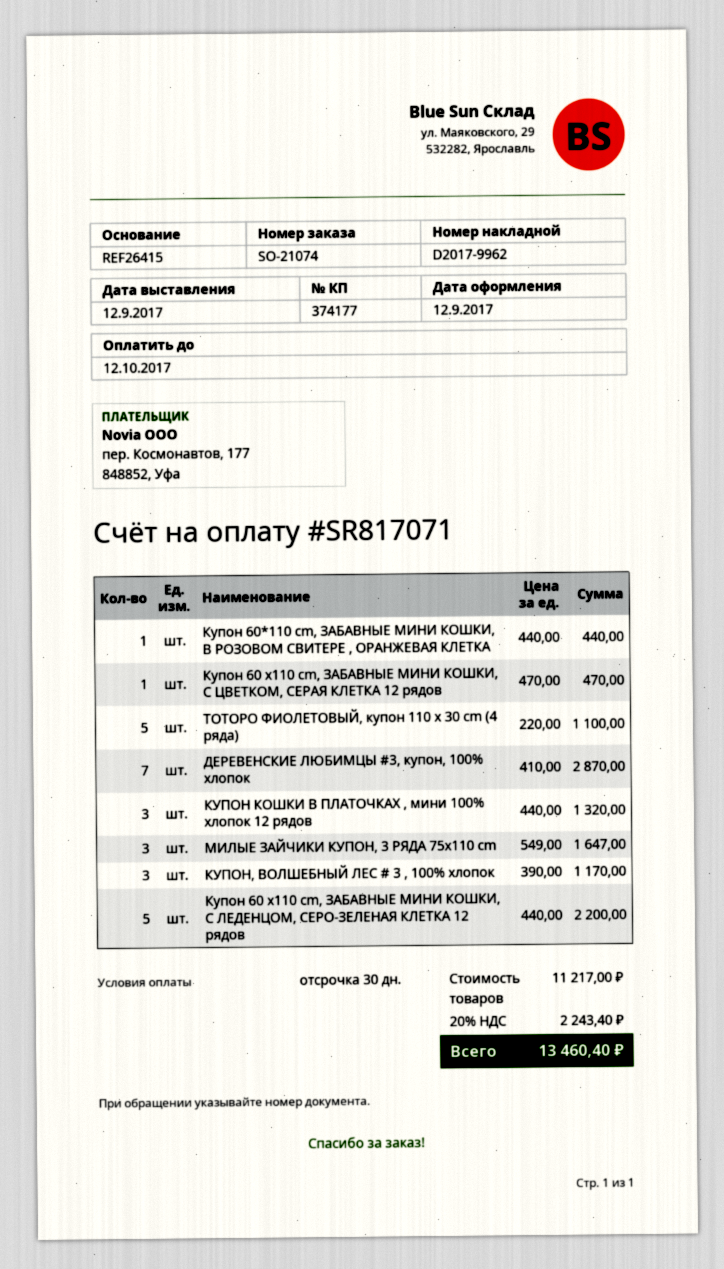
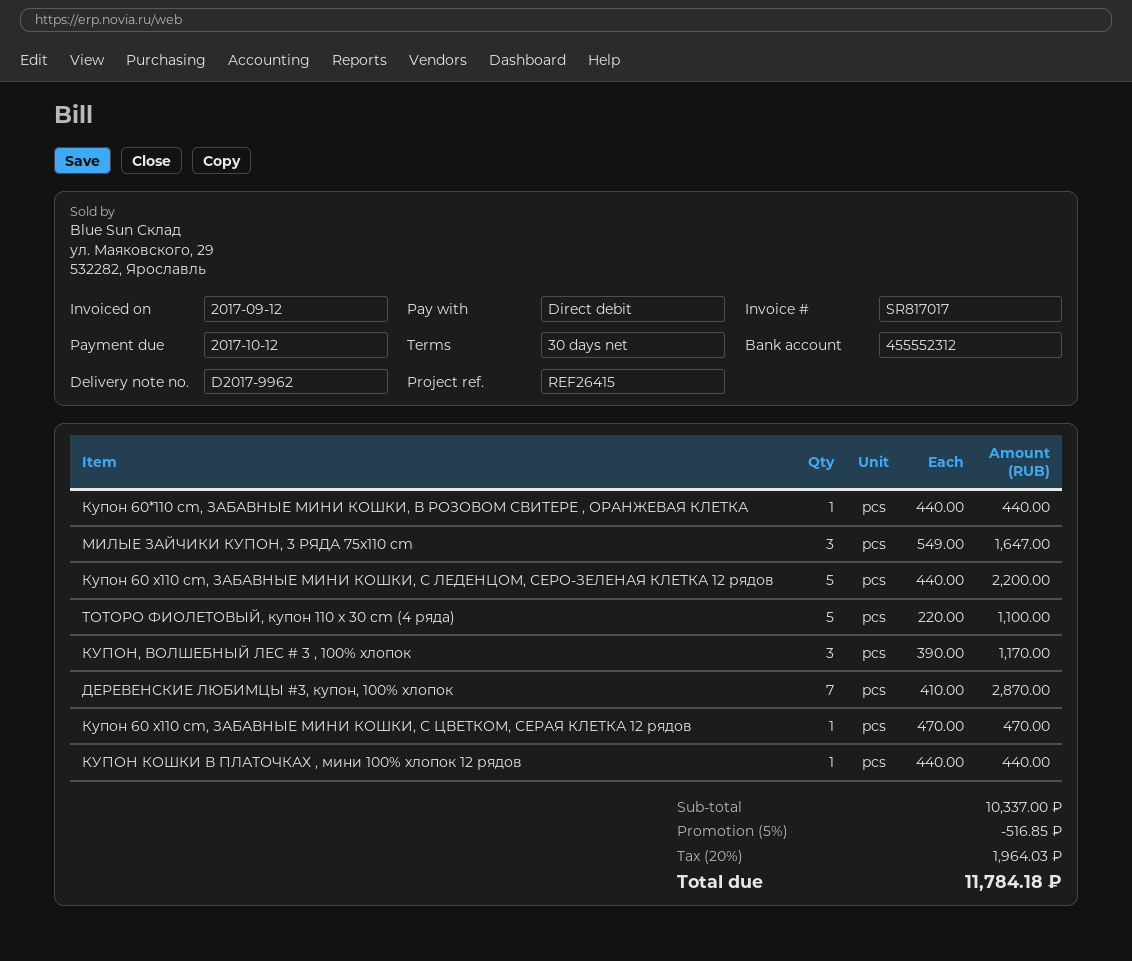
invoice number: SR817071 -> SR817017
КУПОН КОШКИ В ПЛАТОЧКАХ , мини 100% хлопок 12 рядов: 3 x 440.00 = 1320.00 -> 1 x 440.00 = 440.00
subtotal: 11217.00 -> 10337.00
discount: none -> 5% = 516.85
tax: 20% = 2243.40 -> 20% = 1964.03
total: 13460.40 -> 11784.18

